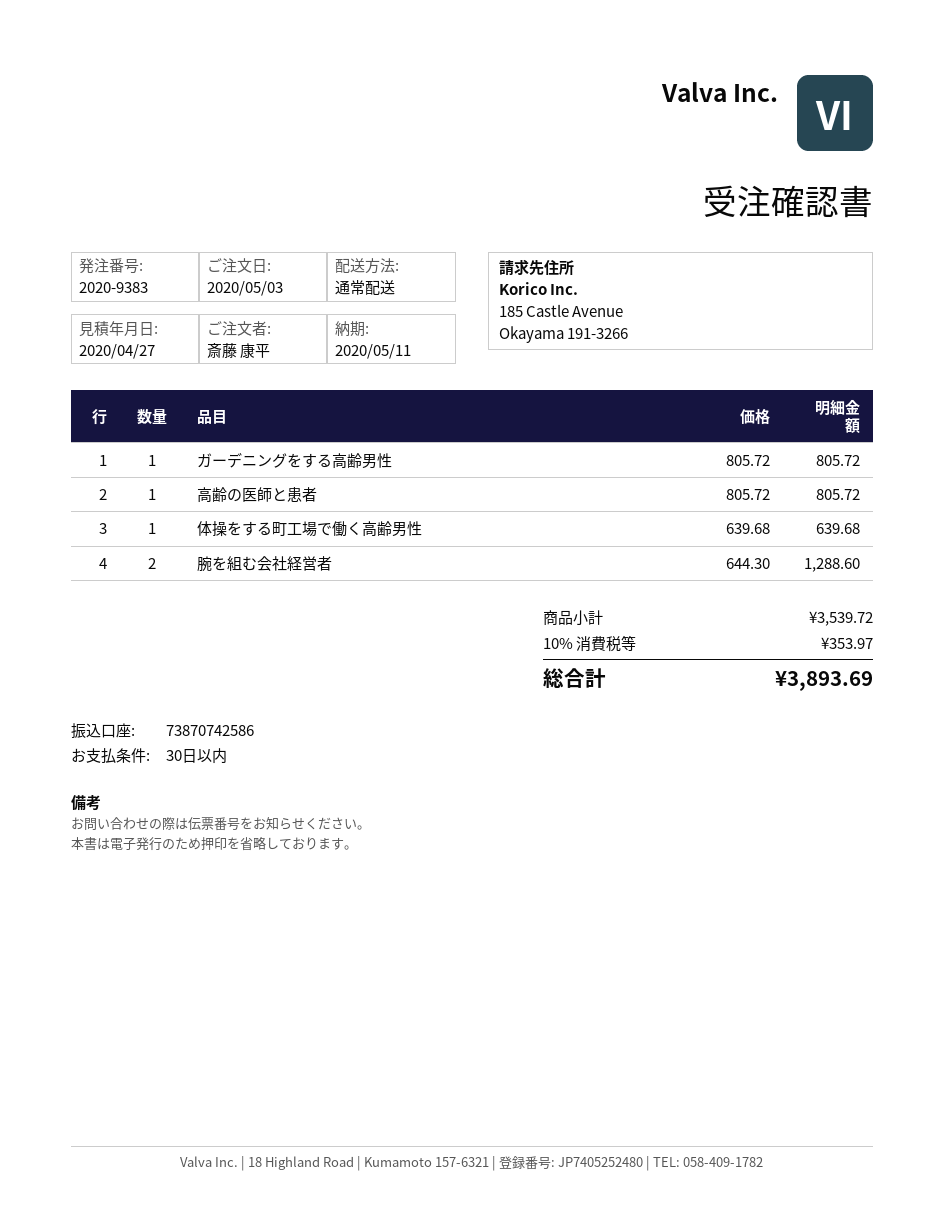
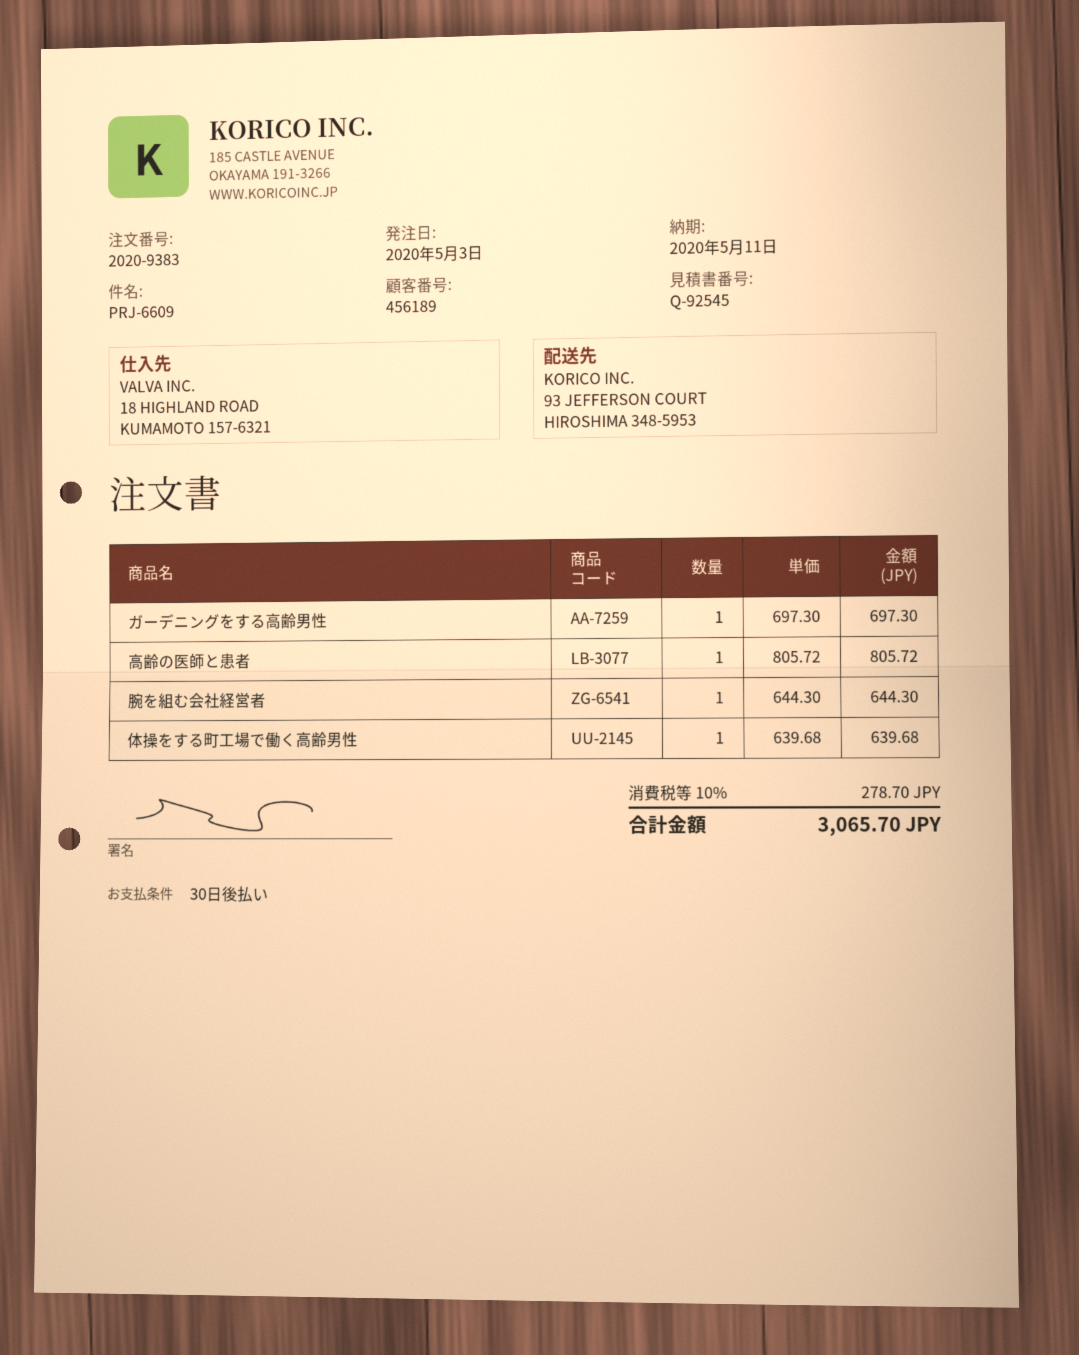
ガーデニングをする高齢男性: 1 x 805.72 = 805.72 -> 1 x 697.30 = 697.30
腕を組む会社経営者: 2 x 644.30 = 1288.60 -> 1 x 644.30 = 644.30
tax: 10% = 353.97 -> 10% = 278.70
total: 3893.69 -> 3065.70

